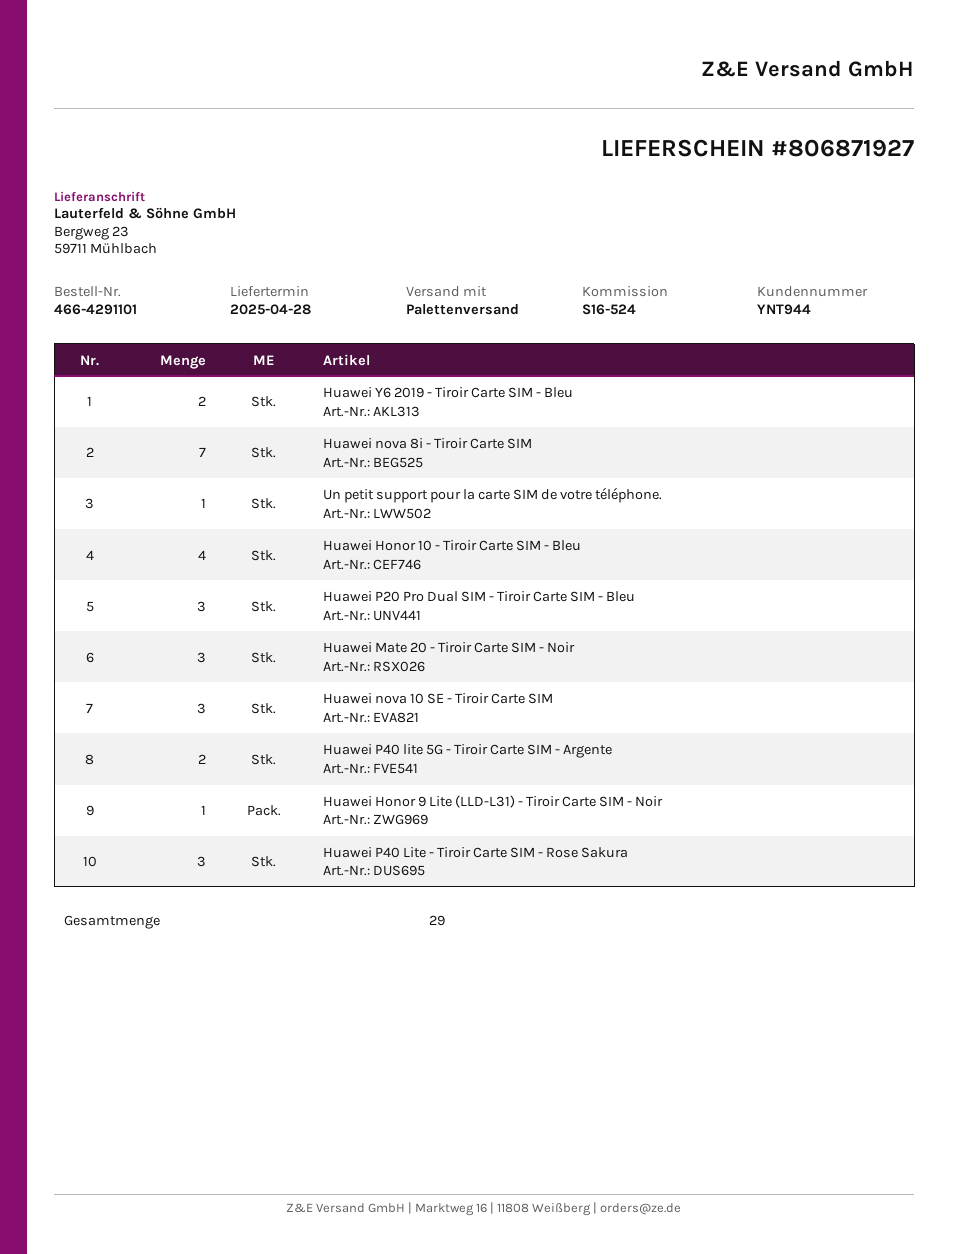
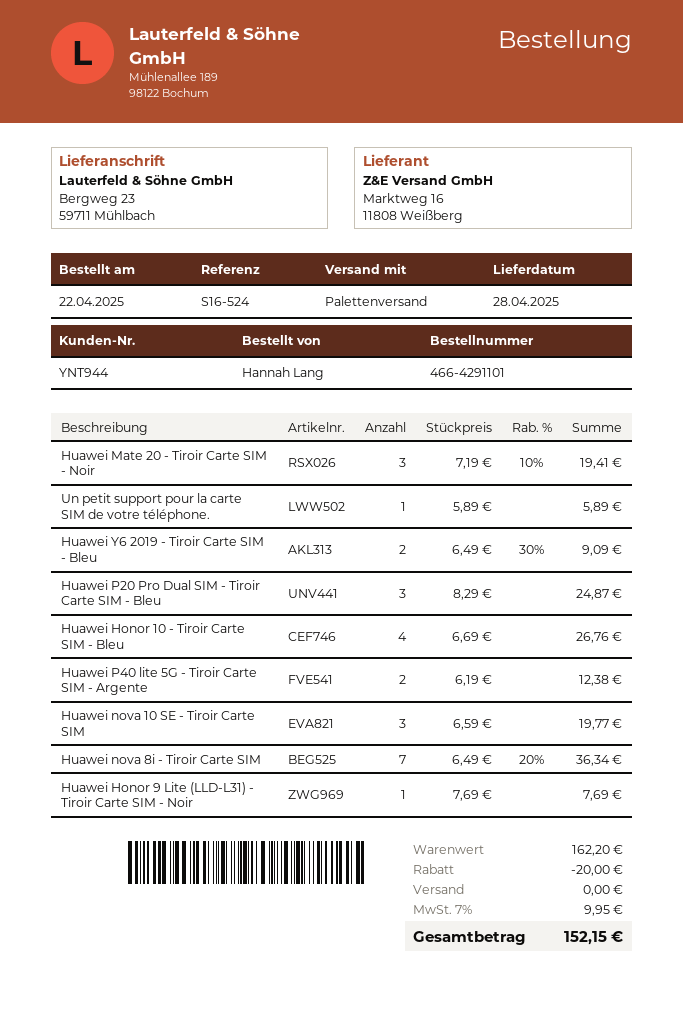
Huawei P40 Lite - Tiroir Carte SIM - Rose Sakura: 3 -> none

